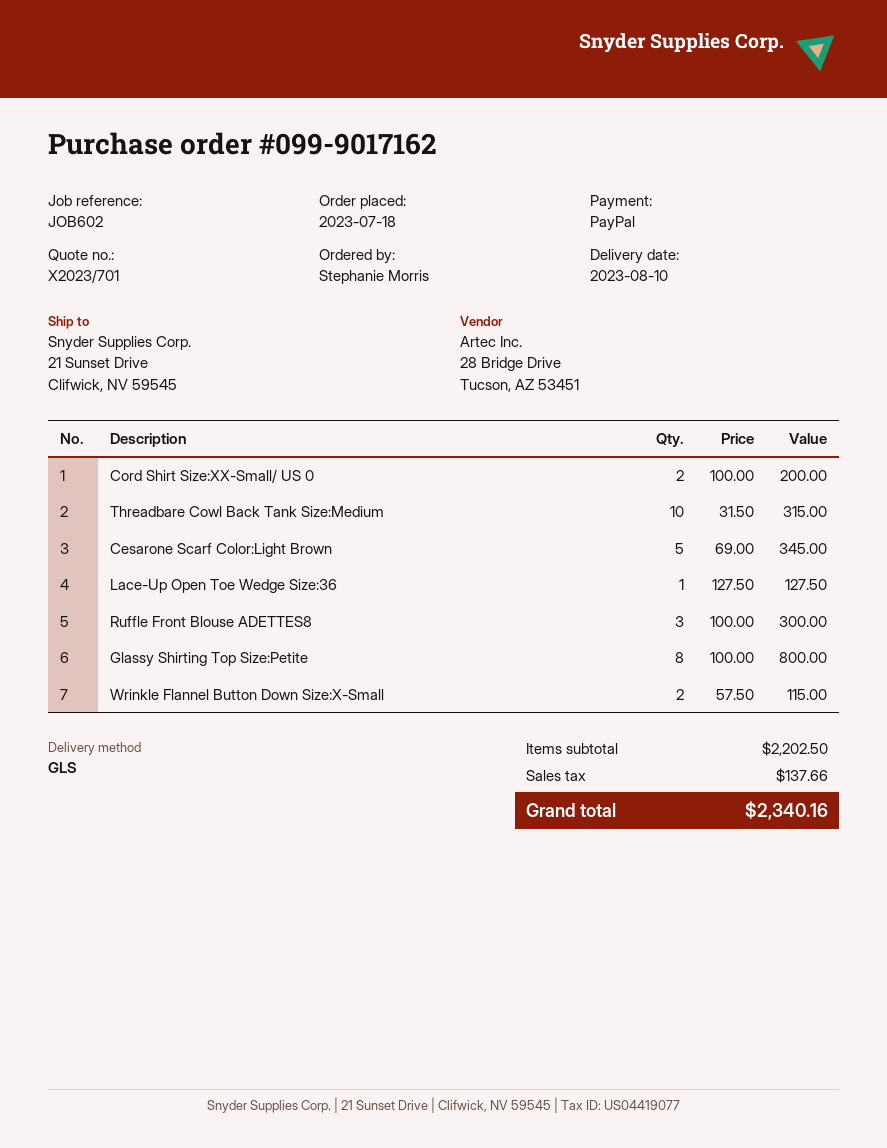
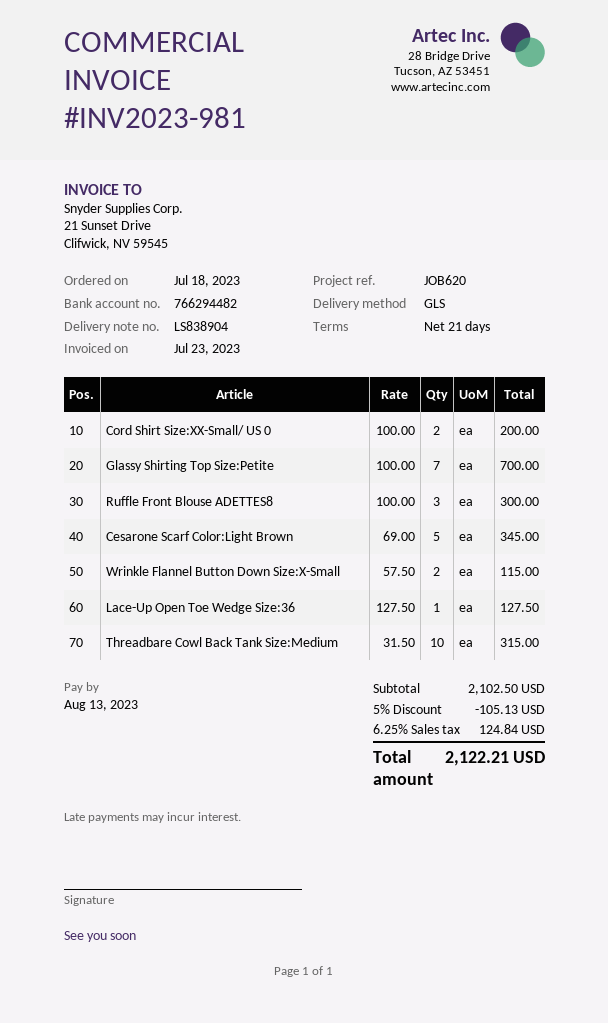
reference: JOB602 -> JOB620
Glassy Shirting Top Size:Petite: 8 x 100.00 = 800.00 -> 7 x 100.00 = 700.00
subtotal: 2202.50 -> 2102.50
discount: none -> 5% = 105.13
tax: 137.66 -> 124.84
total: 2340.16 -> 2122.21

